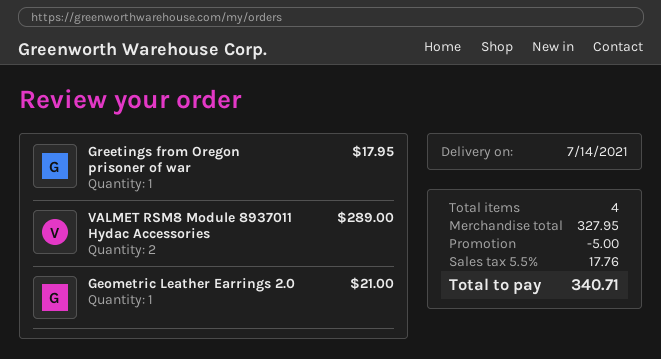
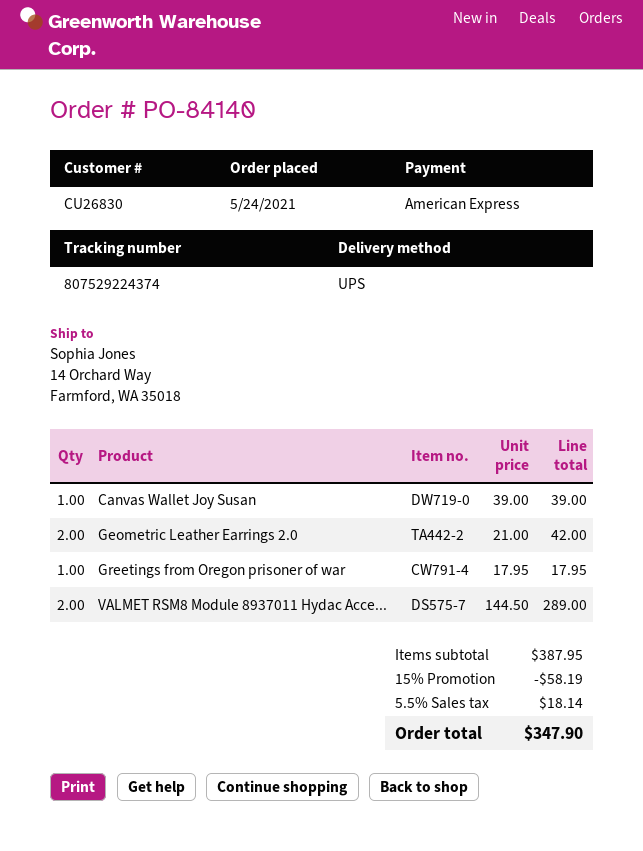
Geometric Leather Earrings 2.0: 1 for 21.00 -> 2 for 42.00
Canvas Wallet Joy Susan: none -> 1 for 39.00
subtotal: 327.95 -> 387.95
discount: 5.00 -> 58.19
tax: 5.5% = 17.76 -> 5.5% = 18.14
total: 340.71 -> 347.90

